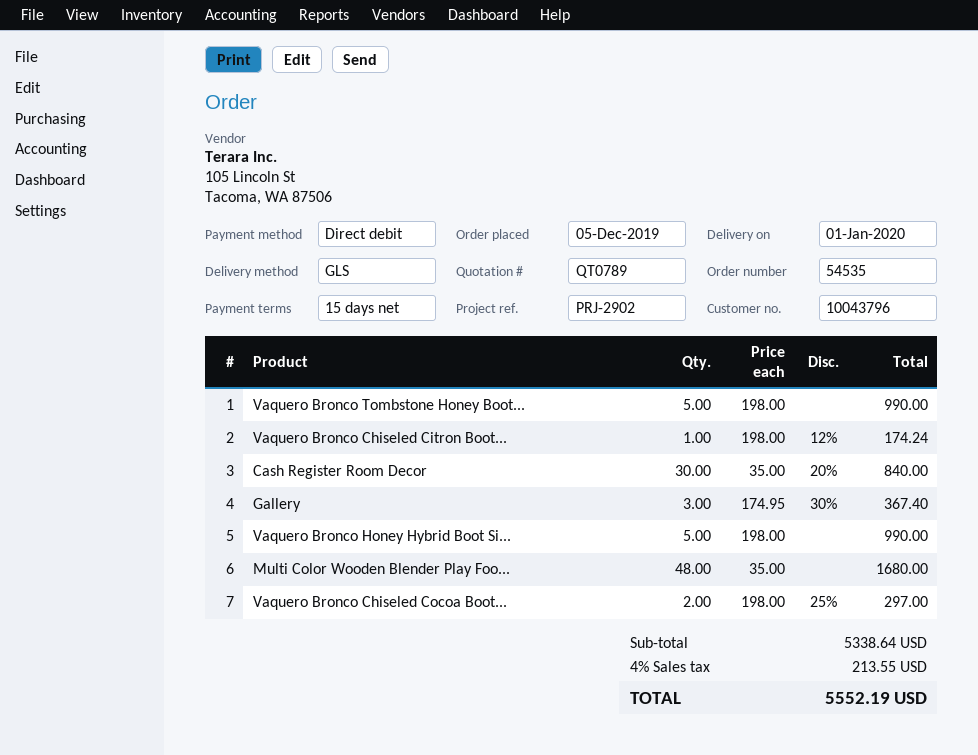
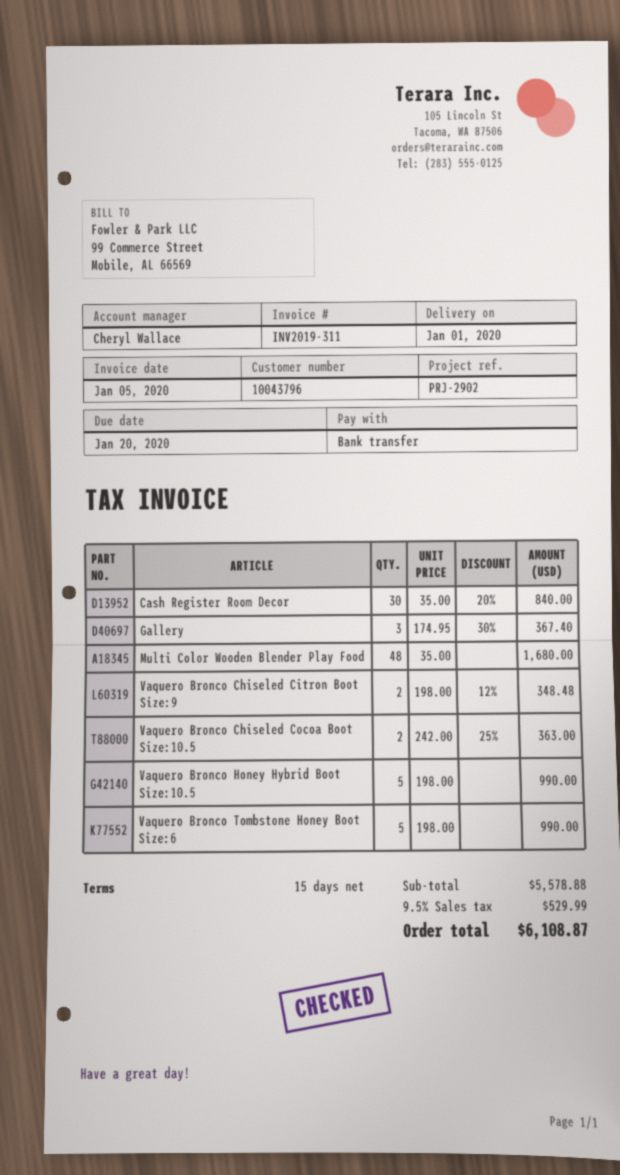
payment method: direct debit -> bank transfer
Vaquero Bronco Chiseled Citron Boot...: 1 x 198.00 - 12% = 174.24 -> 2 x 198.00 - 12% = 348.48
Vaquero Bronco Chiseled Cocoa Boot...: 2 x 198.00 - 25% = 297.00 -> 2 x 242.00 - 25% = 363.00
subtotal: 5338.64 -> 5578.88
tax: 4% = 213.55 -> 9.5% = 529.99
total: 5552.19 -> 6108.87

